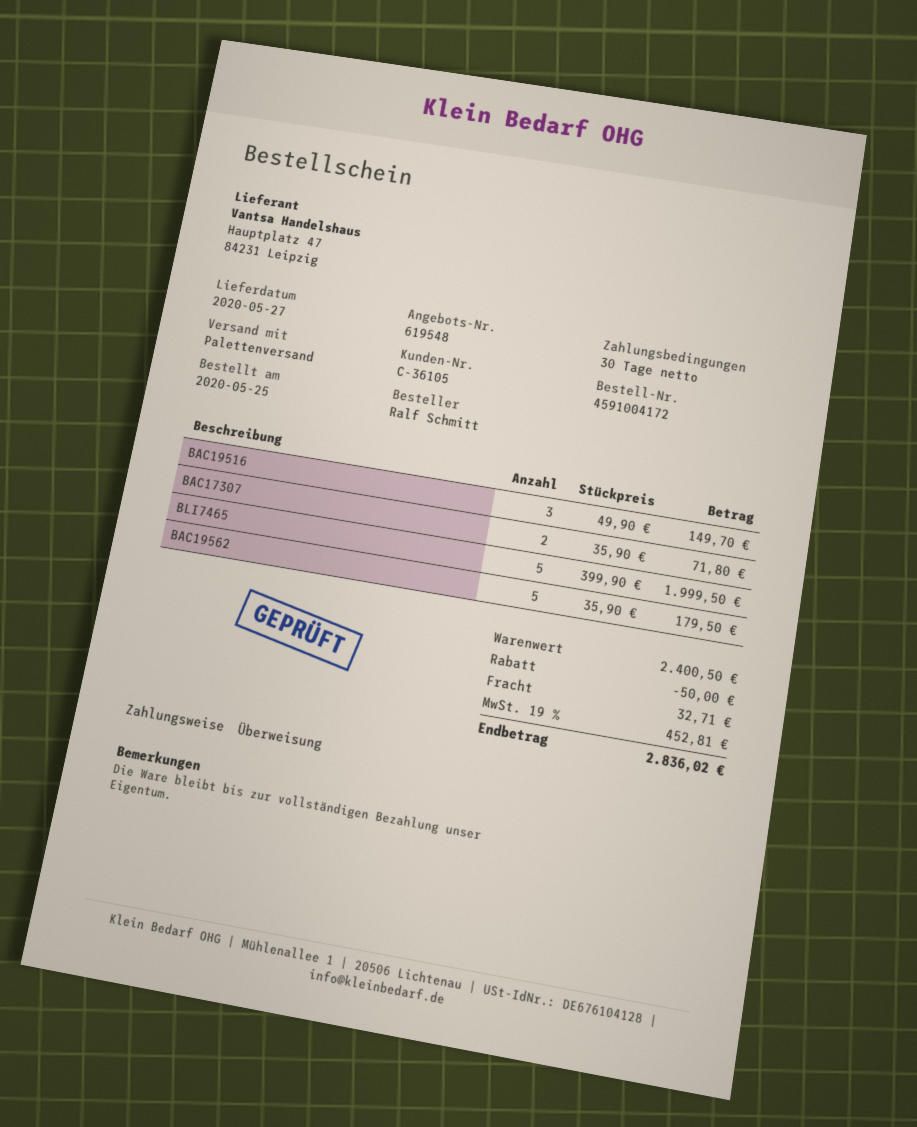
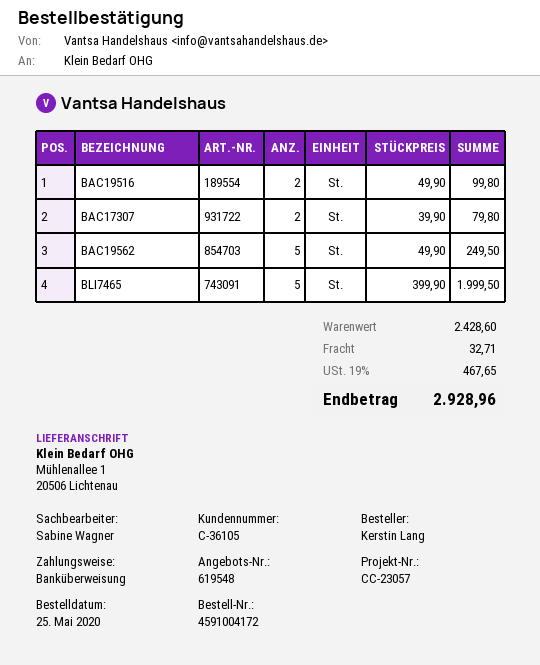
ordered by: Ralf Schmitt -> Kerstin Lang
BAC19516: 3 x 49.90 = 149.70 -> 2 x 49.90 = 99.80
BAC17307: 2 x 35.90 = 71.80 -> 2 x 39.90 = 79.80
BAC19562: 5 x 35.90 = 179.50 -> 5 x 49.90 = 249.50
subtotal: 2400.50 -> 2428.60
discount: 50.00 -> none
tax: 19% = 452.81 -> 19% = 467.65
total: 2836.02 -> 2928.96

